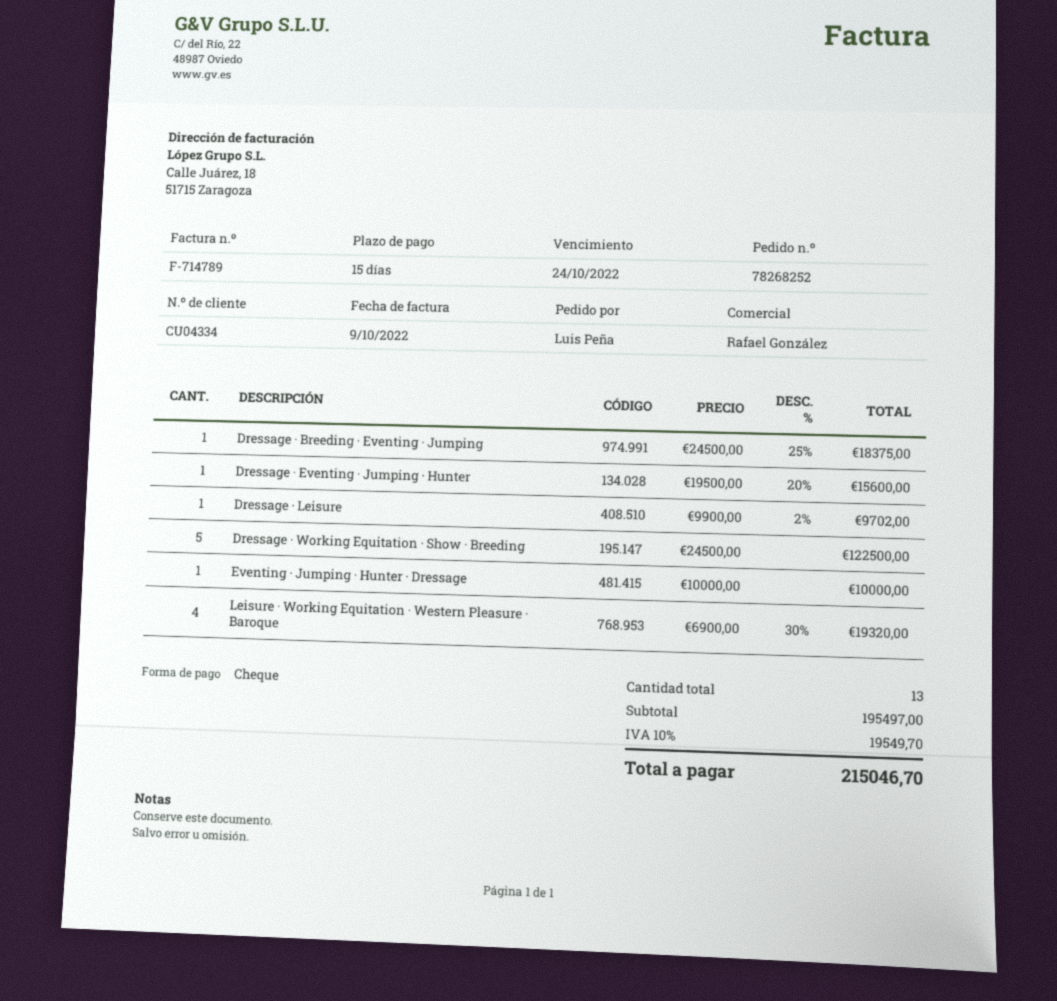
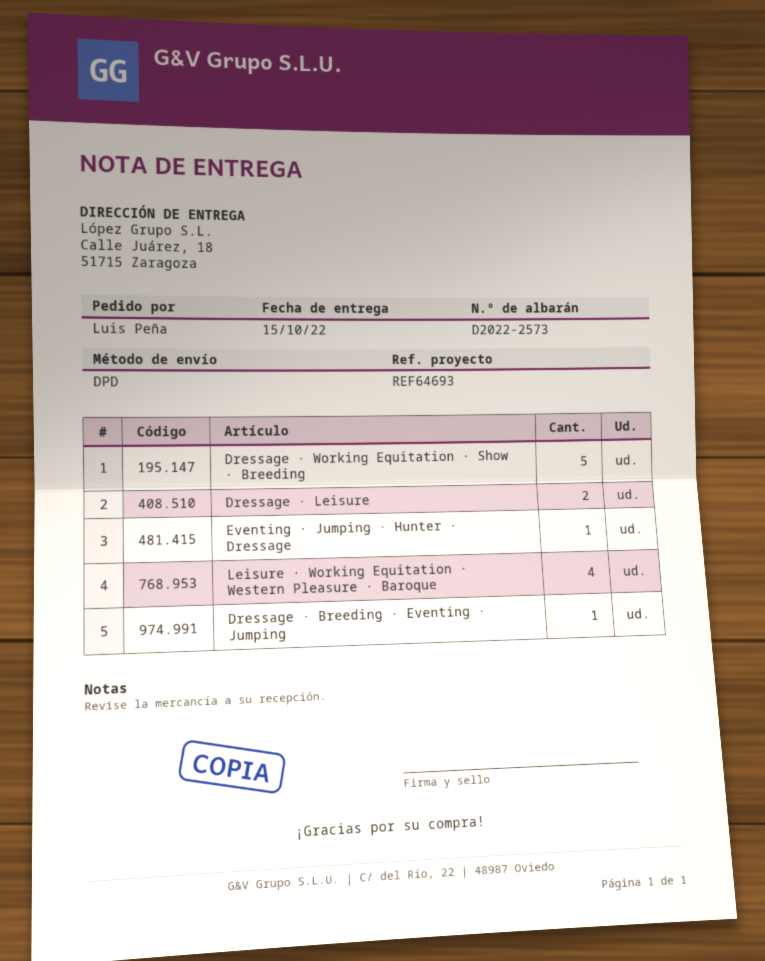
Dressage · Eventing · Jumping · Hunter: 1 -> none
Dressage · Leisure: 1 -> 2

